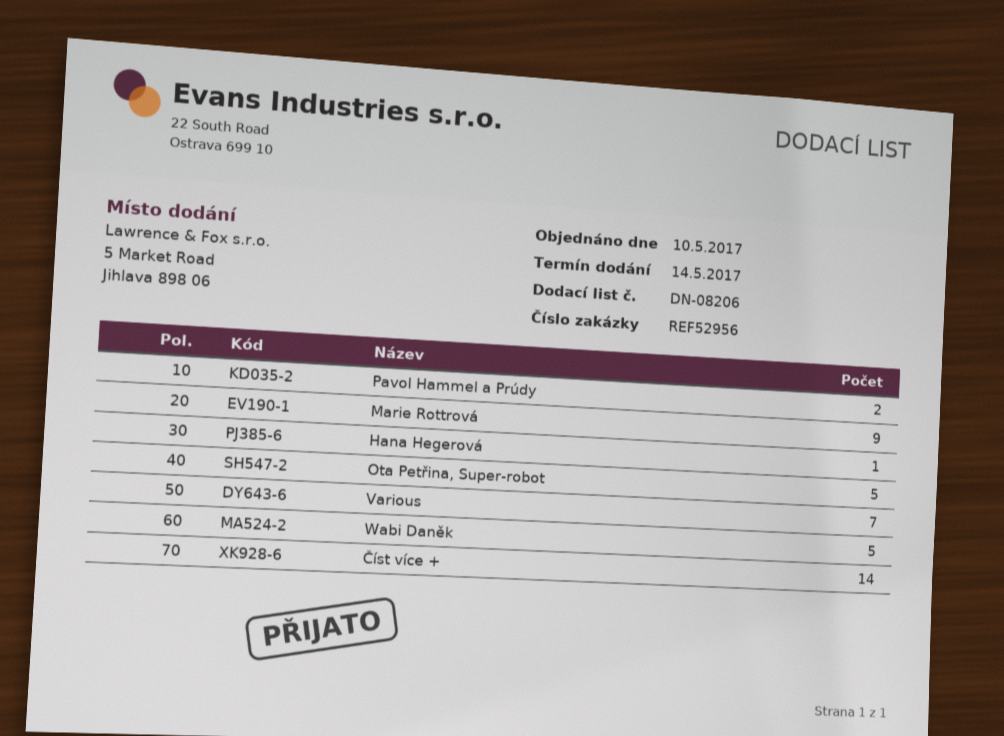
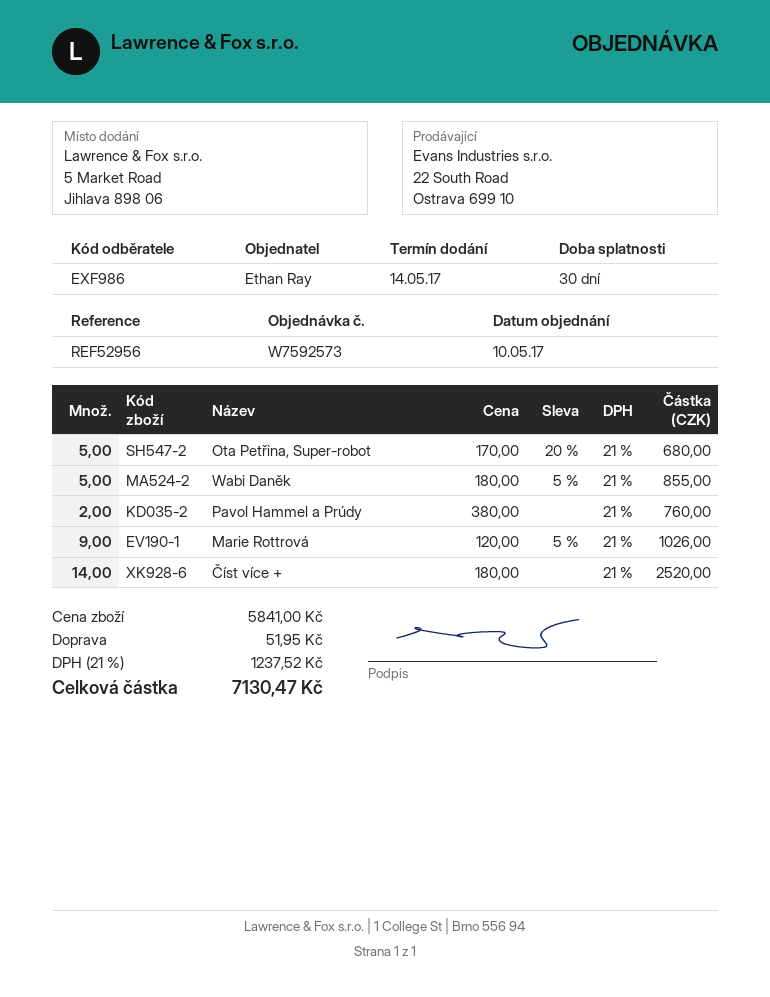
Hana Hegerová: 1 -> none
Various: 7 -> none

